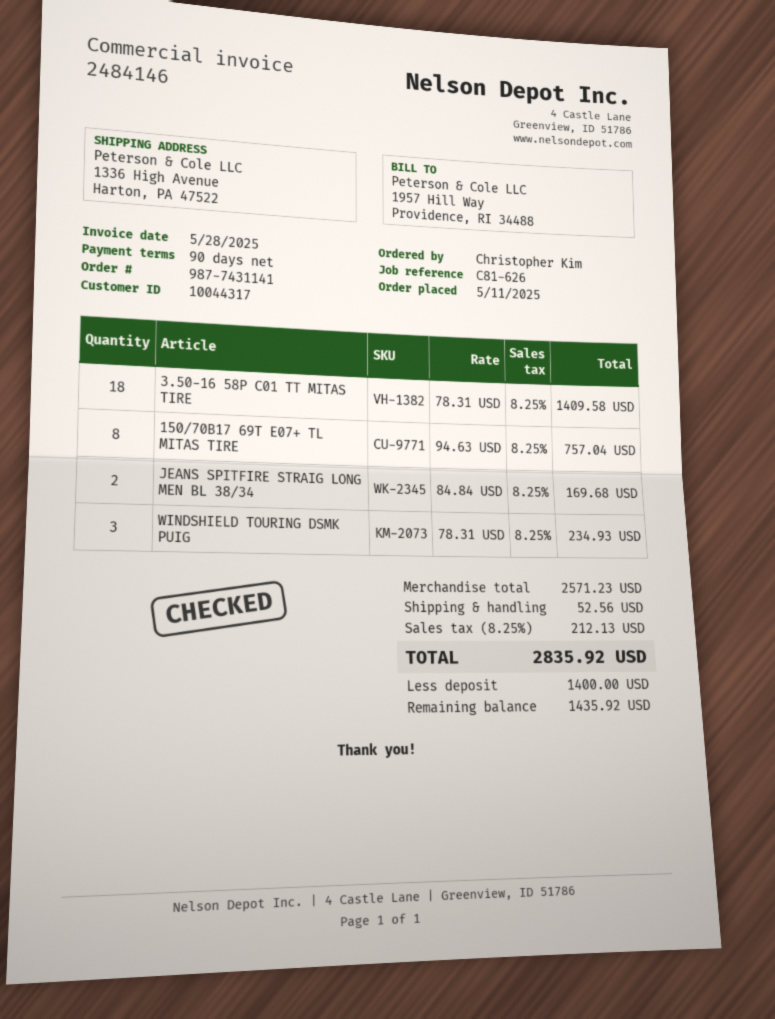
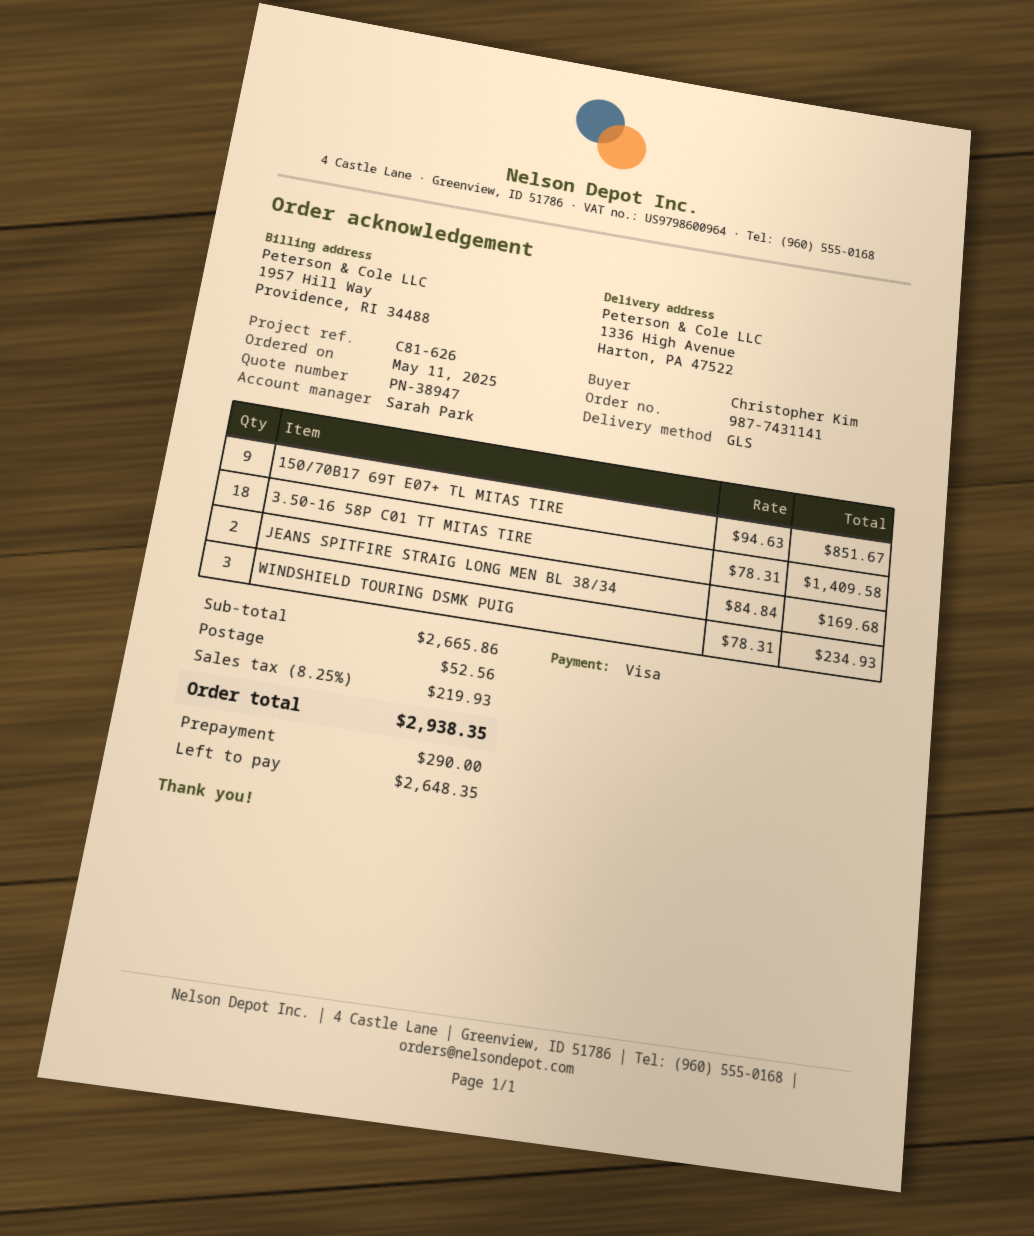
150/70B17 69T E07+ TL MITAS TIRE: 8 x 94.63 = 757.04 -> 9 x 94.63 = 851.67
subtotal: 2571.23 -> 2665.86
tax: 8.25% = 212.13 -> 8.25% = 219.93
total: 2835.92 -> 2938.35
deposit: 1400.00 -> 290.00
balance: 1435.92 -> 2648.35

